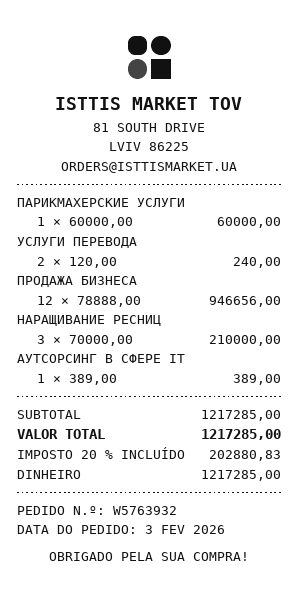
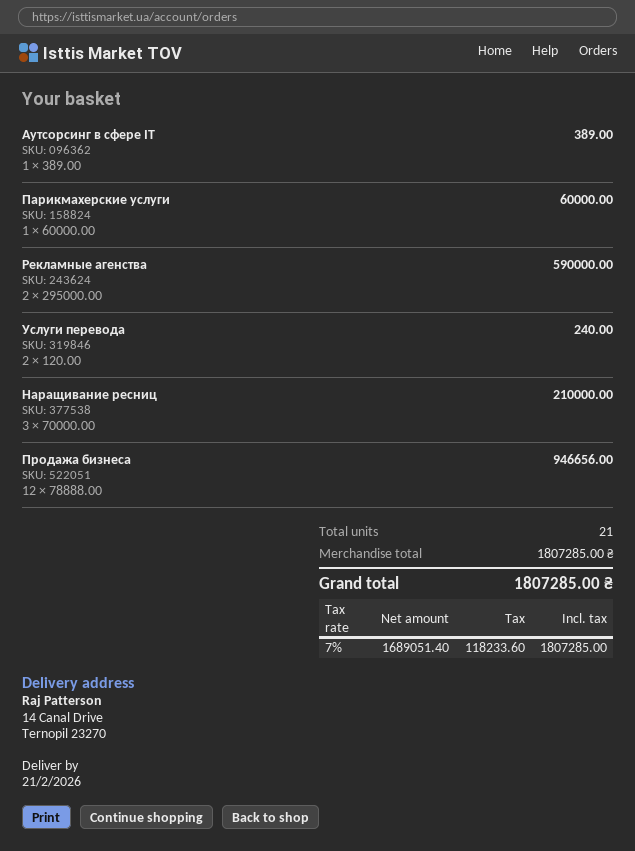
Рекламные агенства: none -> 2 x 295000.00 = 590000.00
subtotal: 1217285.00 -> 1807285.00
tax: 20% = 202880.83 -> 7% = 118233.60
total: 1217285.00 -> 1807285.00

